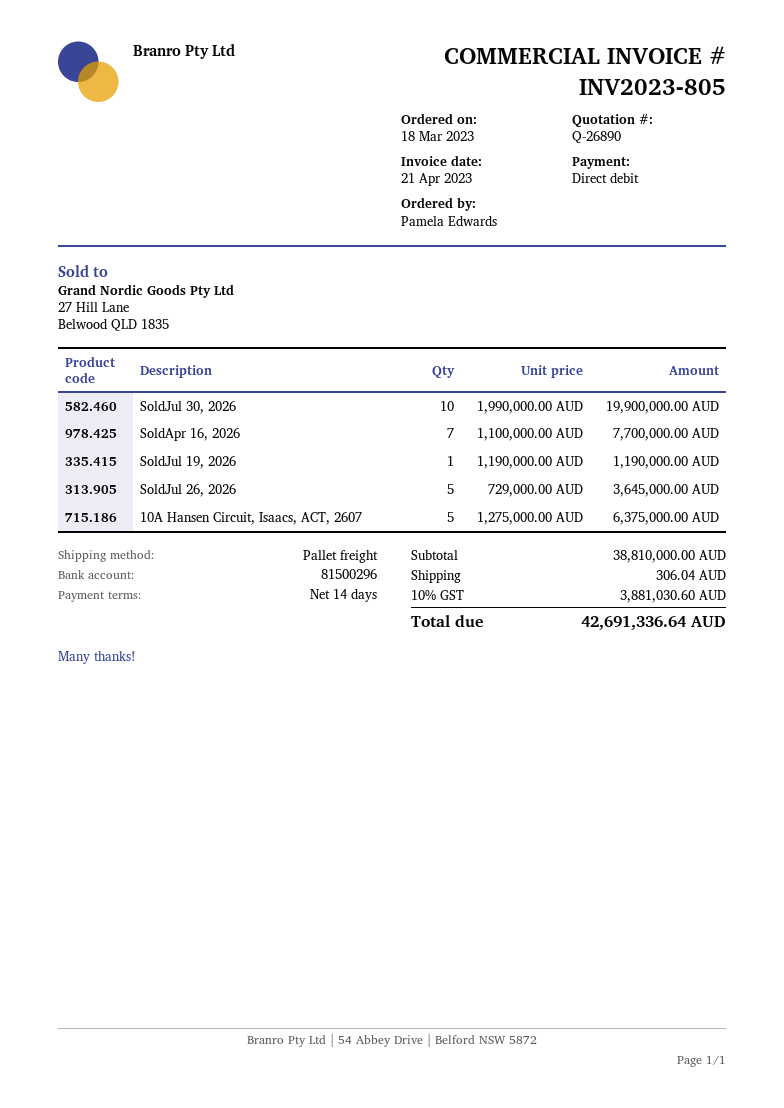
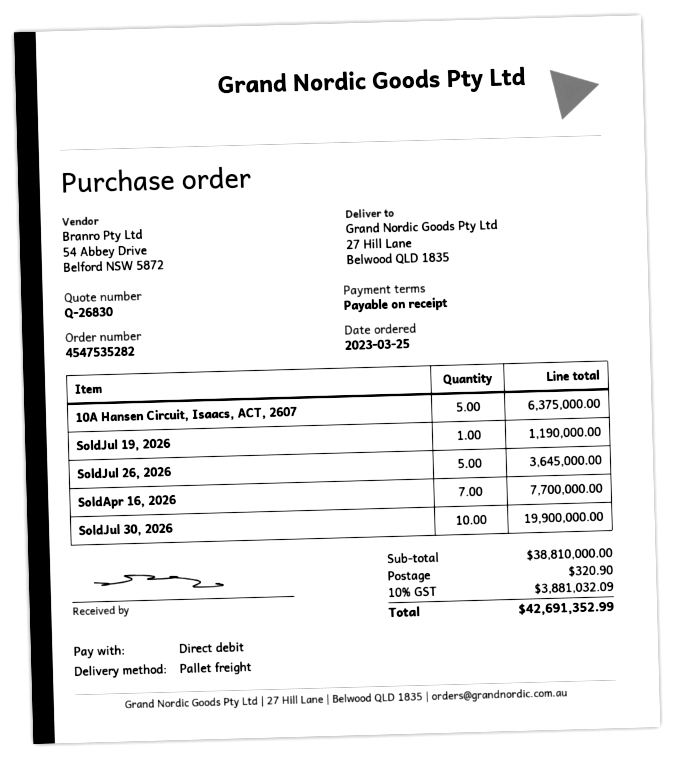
quote number: Q-26890 -> Q-26830
order date: 2023-03-18 -> 2023-03-25
payment terms: 14 days -> on receipt
shipping: 306.04 -> 320.90
tax: 10% = 3881030.60 -> 10% = 3881032.09
total: 42691336.64 -> 42691352.99

